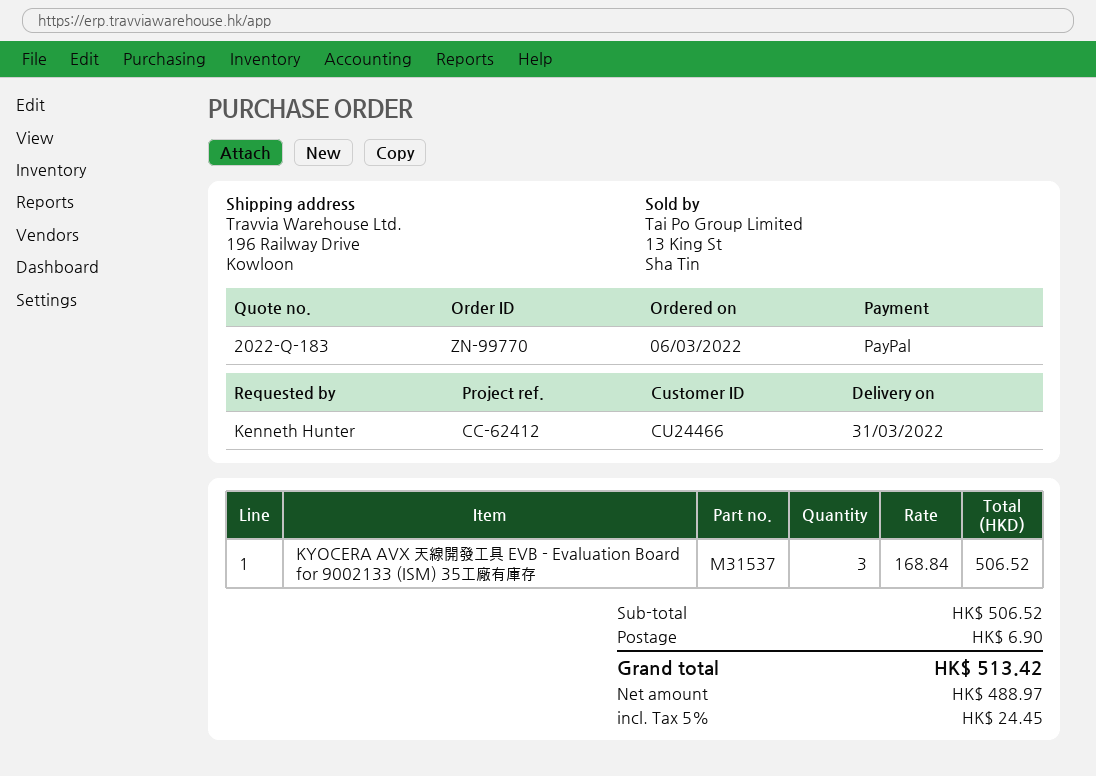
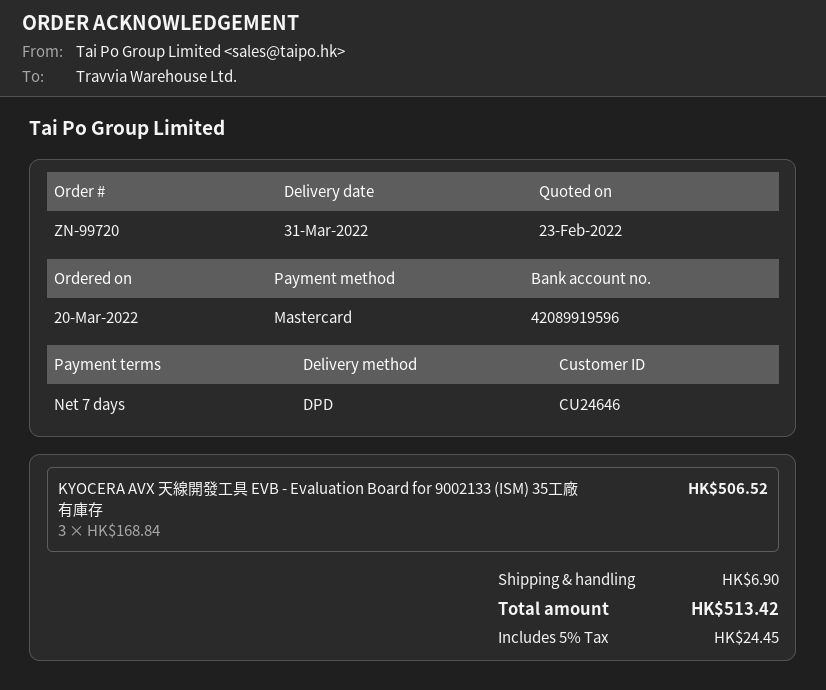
order number: ZN-99770 -> ZN-99720
order date: 2022-03-06 -> 2022-03-20
customer number: CU24466 -> CU24646
payment method: PayPal -> Mastercard

